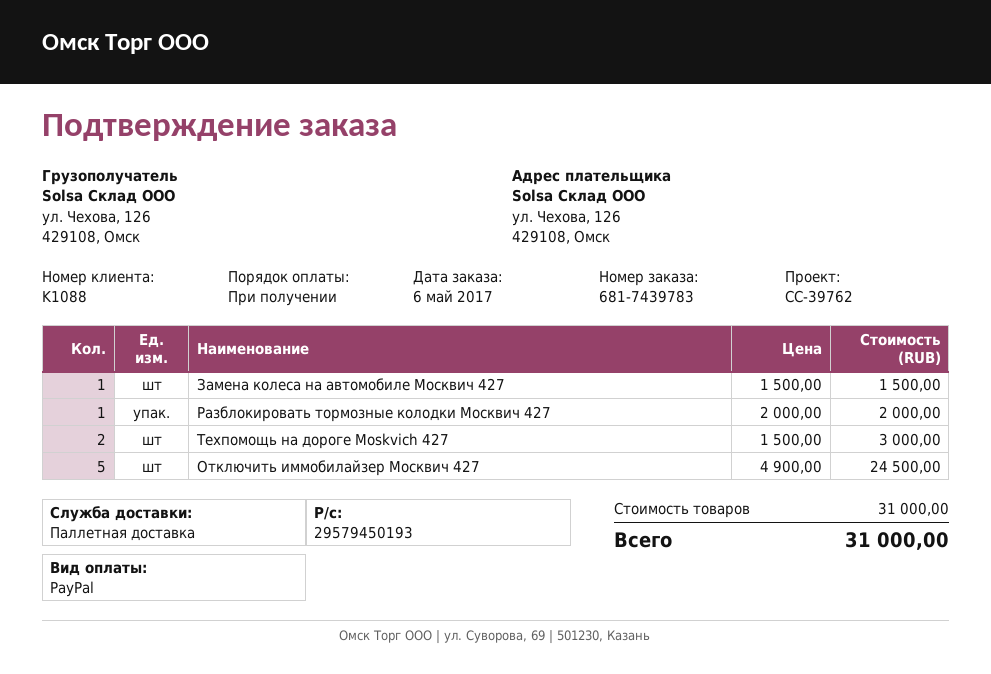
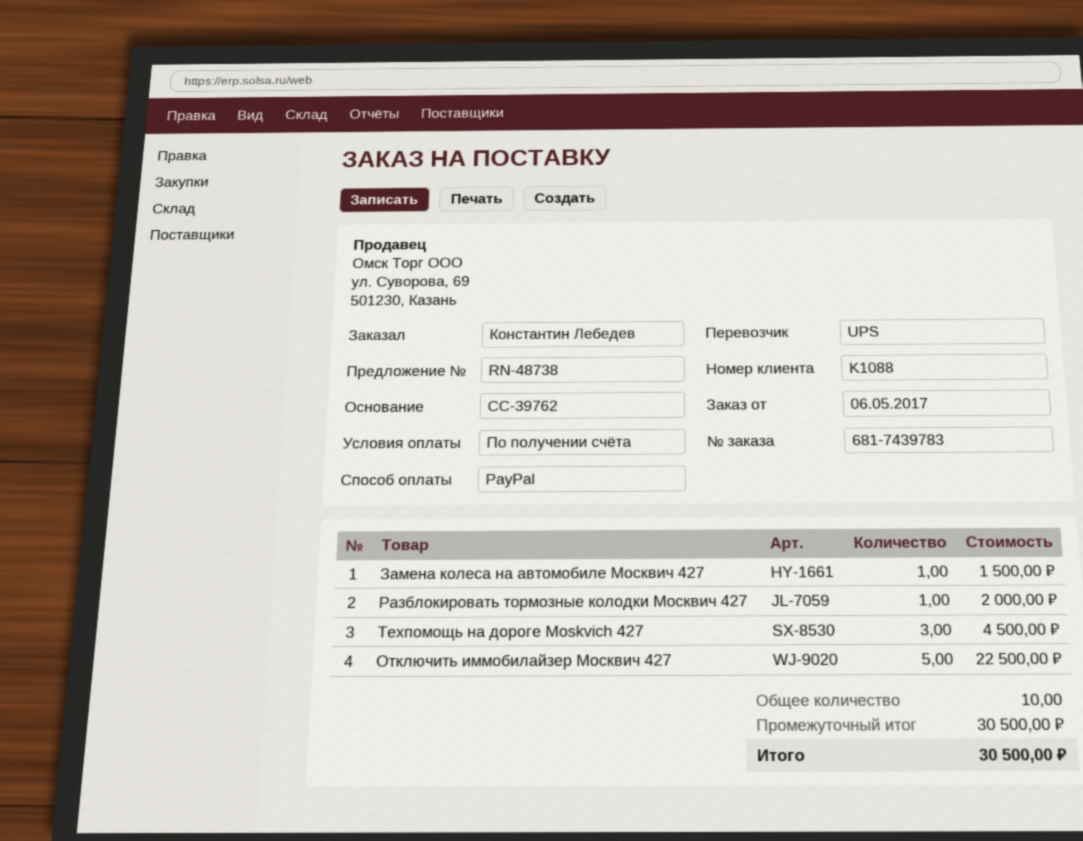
shipping method: pallet freight -> UPS
Техпомощь на дороге Moskvich 427: 2 for 3000.00 -> 3 for 4500.00
Отключить иммобилайзер Москвич 427: 5 for 24500.00 -> 5 for 22500.00
subtotal: 31000.00 -> 30500.00
total: 31000.00 -> 30500.00

